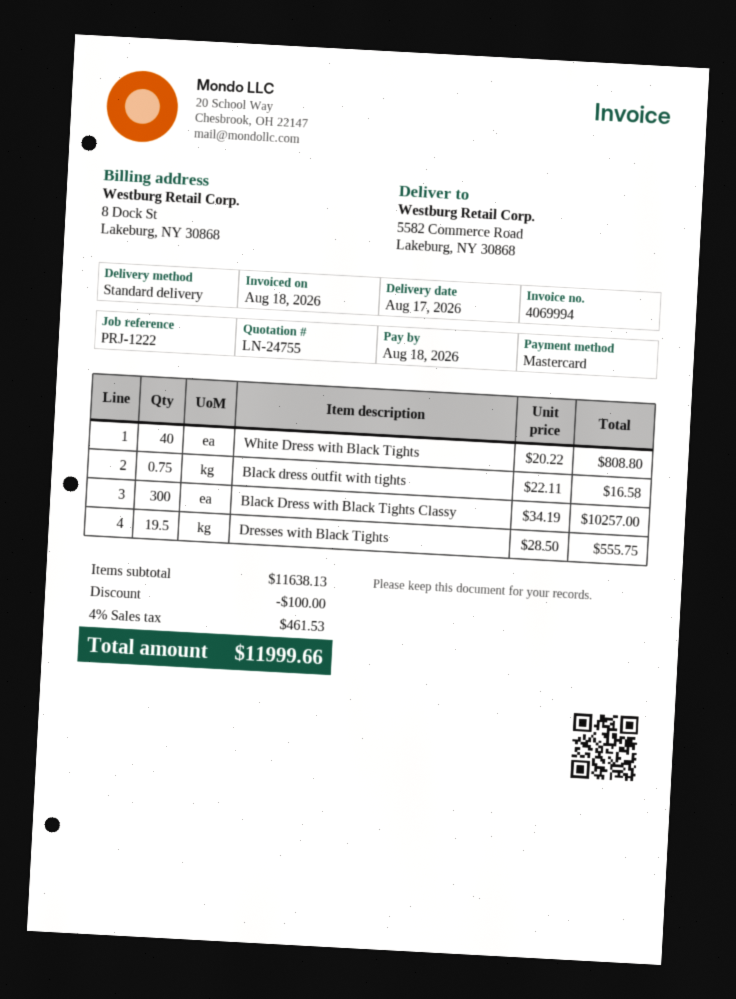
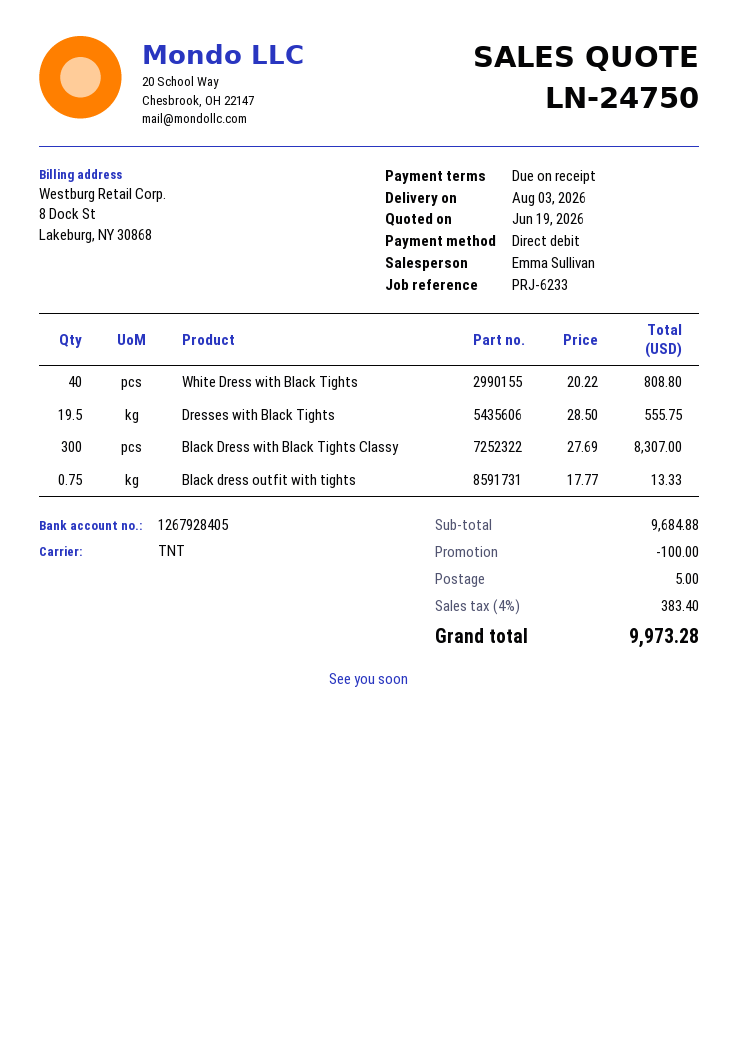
quote number: LN-24755 -> LN-24750
delivery date: 2026-08-17 -> 2026-08-03
reference: PRJ-1222 -> PRJ-6233
payment method: Mastercard -> direct debit
shipping method: standard -> TNT
Black dress outfit with tights: 0.75 x 22.11 = 16.58 -> 0.75 x 17.77 = 13.33
Black Dress with Black Tights Classy: 300 x 34.19 = 10257.00 -> 300 x 27.69 = 8307.00
subtotal: 11638.13 -> 9684.88
shipping: none -> 5.00
tax: 4% = 461.53 -> 4% = 383.40
total: 11999.66 -> 9973.28

